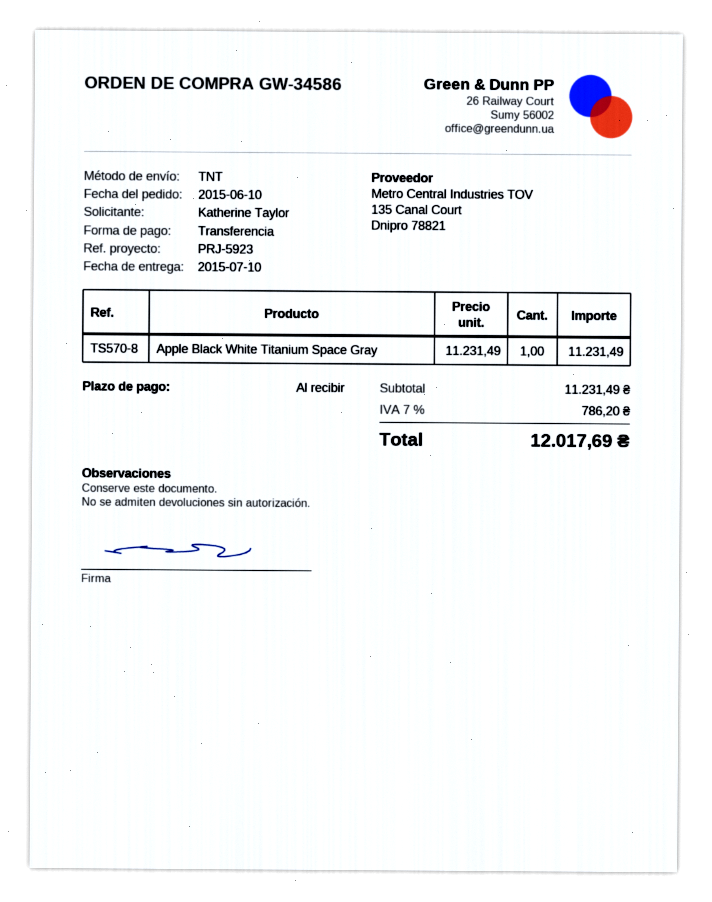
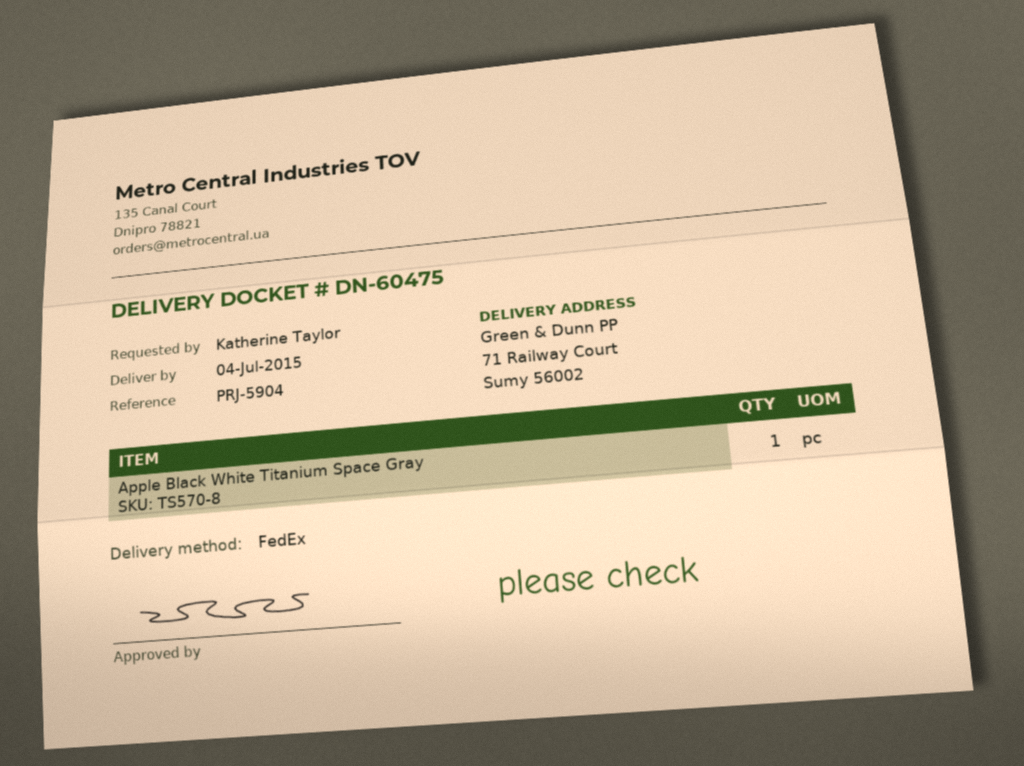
delivery date: 2015-07-10 -> 2015-07-04
reference: PRJ-5923 -> PRJ-5904
shipping method: TNT -> FedEx

